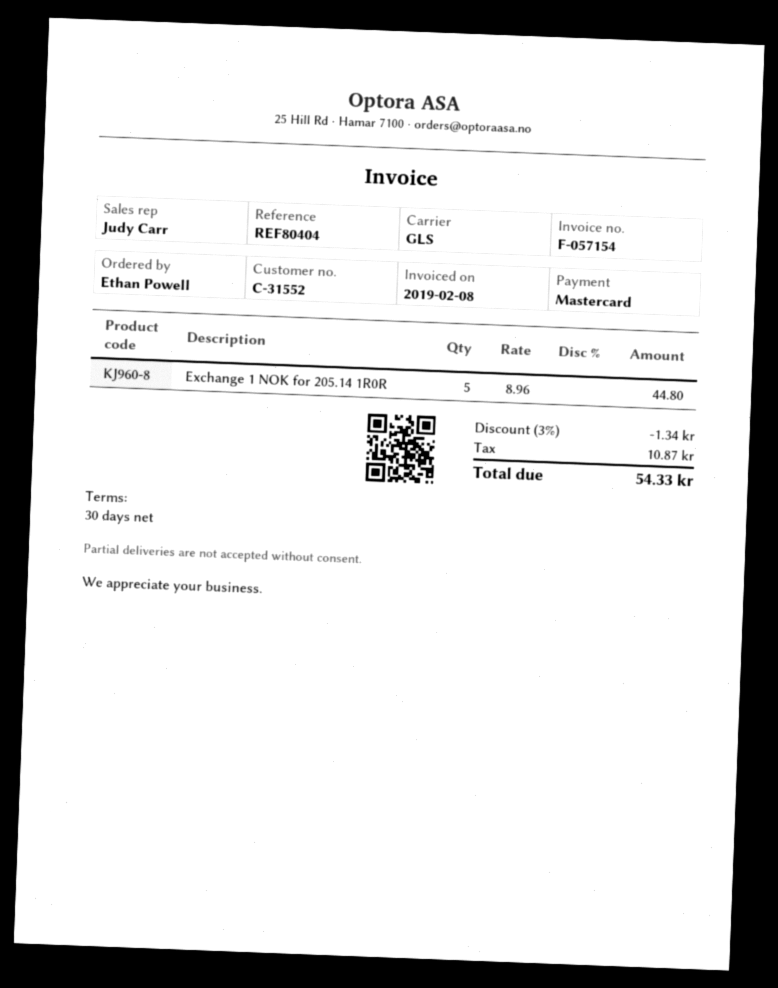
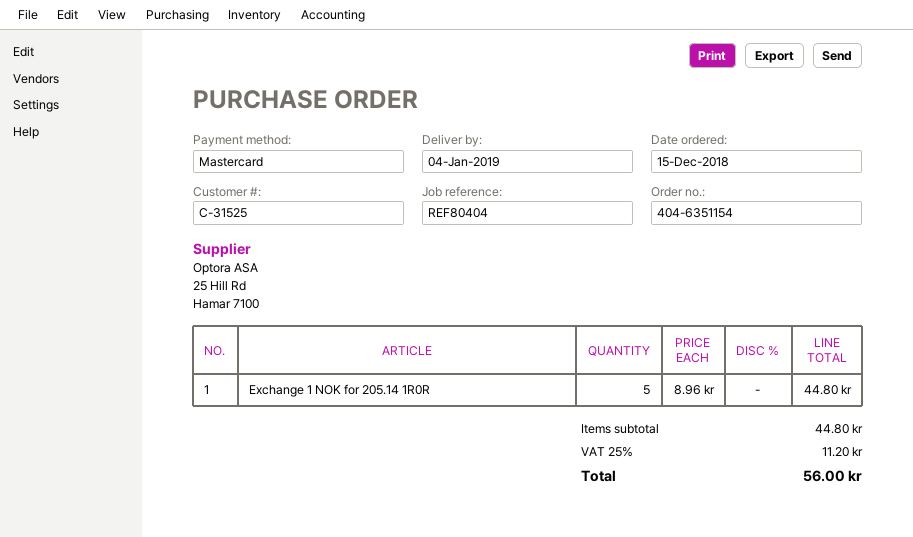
customer number: C-31552 -> C-31525
discount: 3% = 1.34 -> none
tax: 10.87 -> 11.20
total: 54.33 -> 56.00

